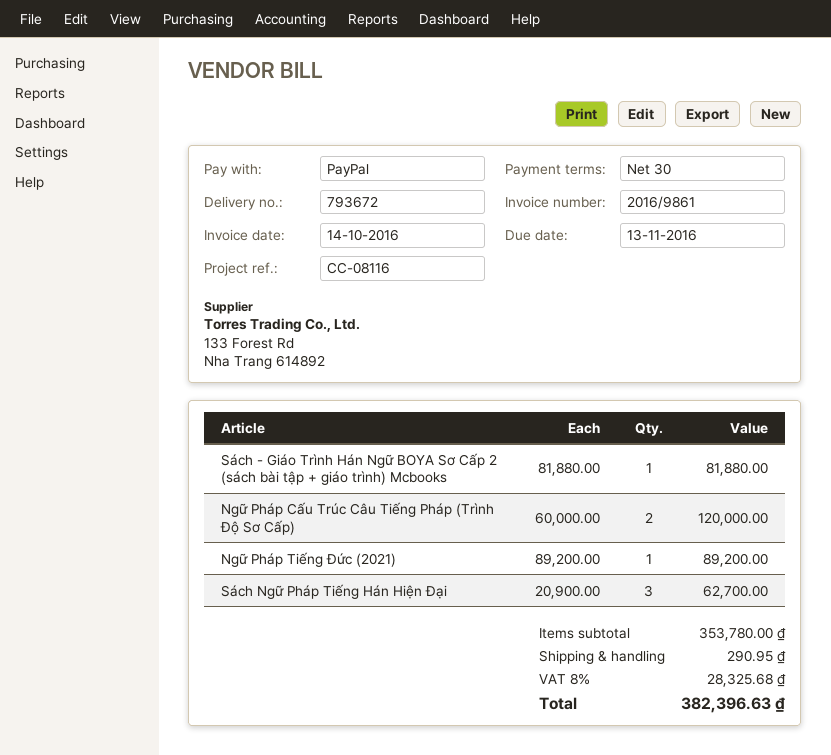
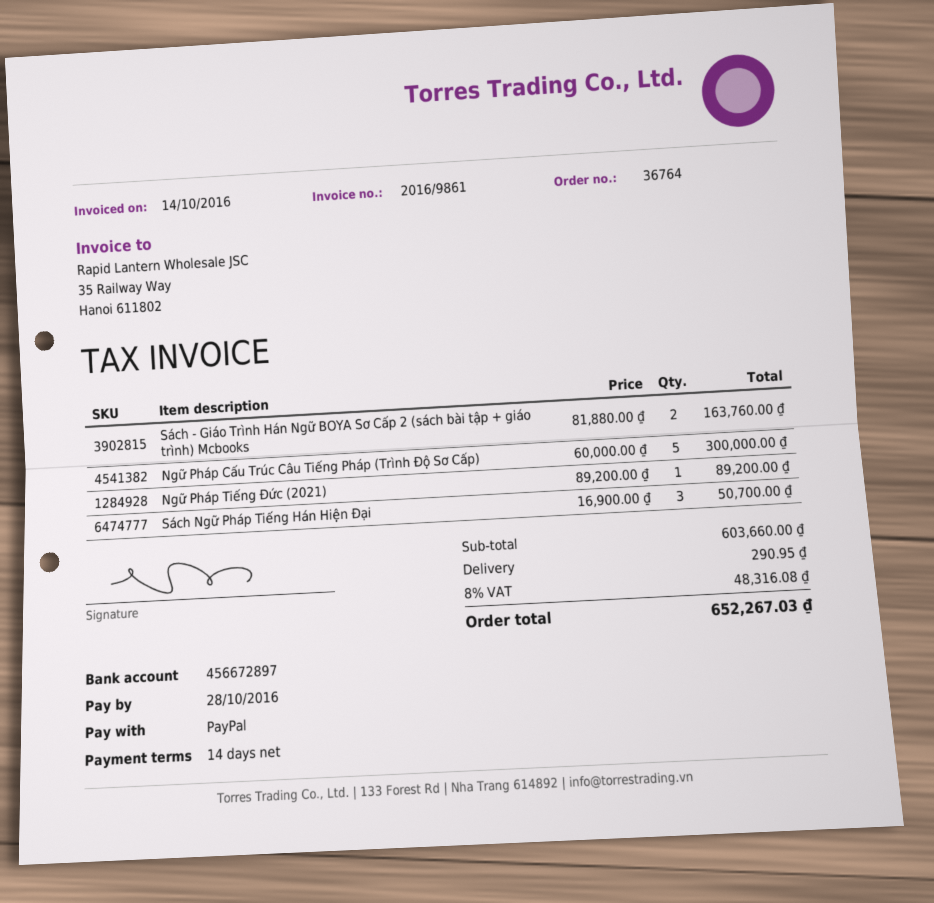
payment terms: 30 days -> 14 days
due date: 2016-11-13 -> 2016-10-28
Sách - Giáo Trình Hán Ngữ BOYA Sơ Cấp 2 (sách bài tập + giáo trình) Mcbooks: 1 x 81880.00 = 81880.00 -> 2 x 81880.00 = 163760.00
Ngữ Pháp Cấu Trúc Câu Tiếng Pháp (Trình Độ Sơ Cấp): 2 x 60000.00 = 120000.00 -> 5 x 60000.00 = 300000.00
Sách Ngữ Pháp Tiếng Hán Hiện Đại: 3 x 20900.00 = 62700.00 -> 3 x 16900.00 = 50700.00
subtotal: 353780.00 -> 603660.00
tax: 8% = 28325.68 -> 8% = 48316.08
total: 382396.63 -> 652267.03

